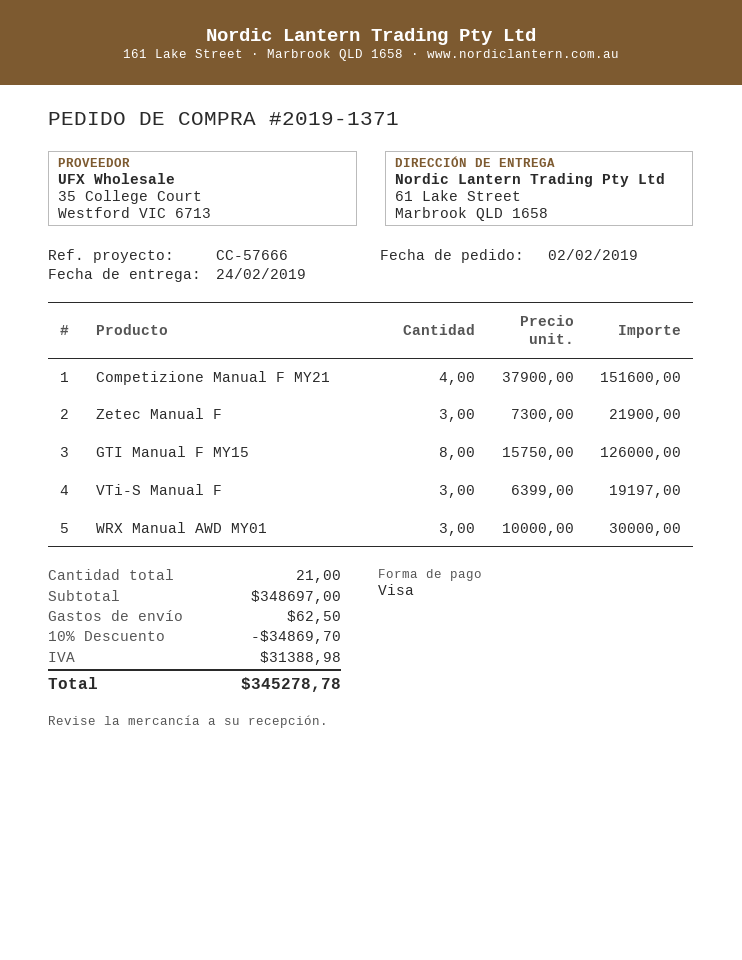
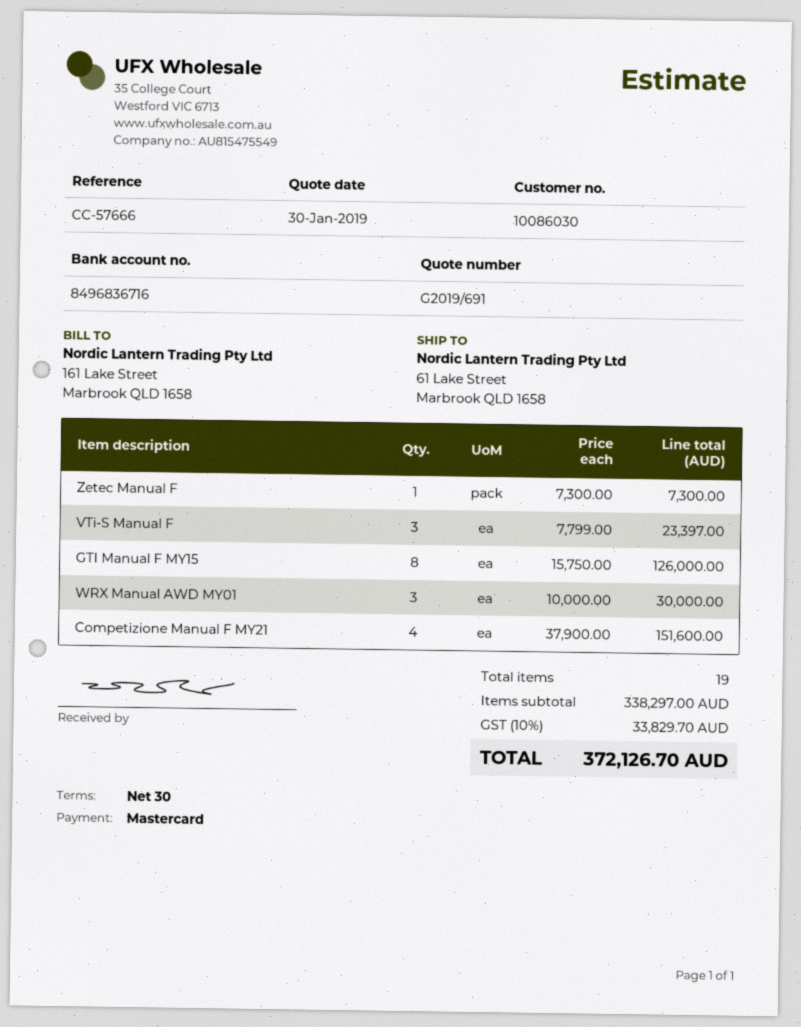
payment method: Visa -> Mastercard
Zetec Manual F: 3 x 7300.00 = 21900.00 -> 1 x 7300.00 = 7300.00
VTi-S Manual F: 3 x 6399.00 = 19197.00 -> 3 x 7799.00 = 23397.00
total quantity: 21 -> 19
subtotal: 348697.00 -> 338297.00
discount: 10% = 34869.70 -> none
shipping: 62.50 -> none
tax: 31388.98 -> 33829.70
total: 345278.78 -> 372126.70

